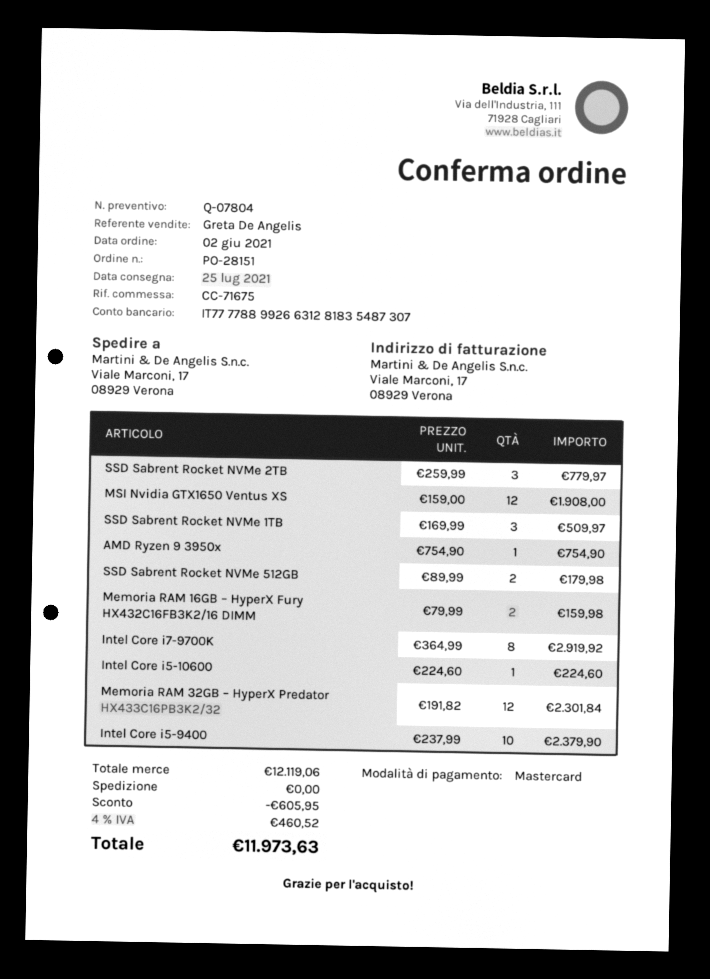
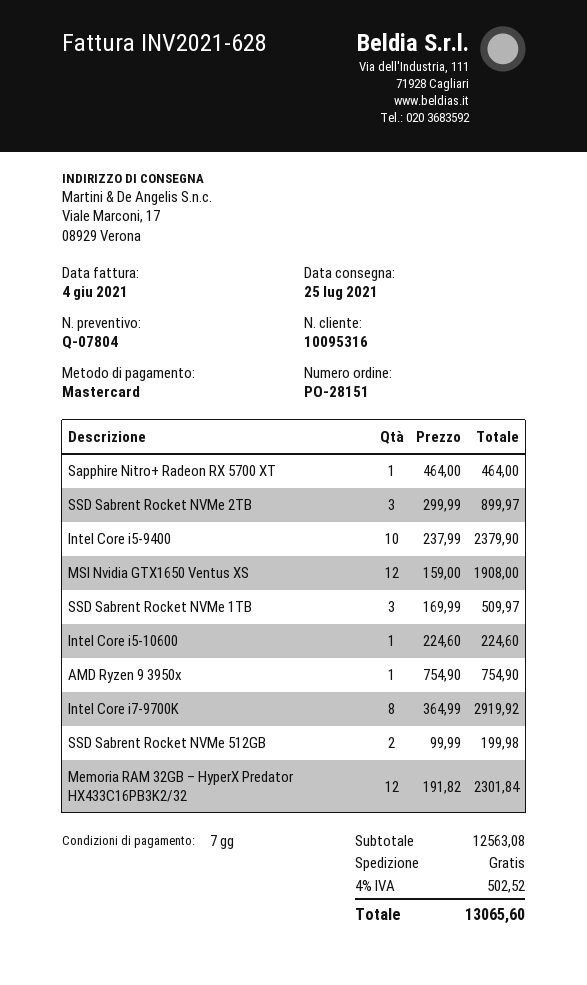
SSD Sabrent Rocket NVMe 2TB: 3 x 259.99 = 779.97 -> 3 x 299.99 = 899.97
SSD Sabrent Rocket NVMe 512GB: 2 x 89.99 = 179.98 -> 2 x 99.99 = 199.98
Memoria RAM 16GB – HyperX Fury HX432C16FB3K2/16 DIMM: 2 x 79.99 = 159.98 -> none
Sapphire Nitro+ Radeon RX 5700 XT: none -> 1 x 464.00 = 464.00
subtotal: 12119.06 -> 12563.08
discount: 605.95 -> none
tax: 4% = 460.52 -> 4% = 502.52
total: 11973.63 -> 13065.60

